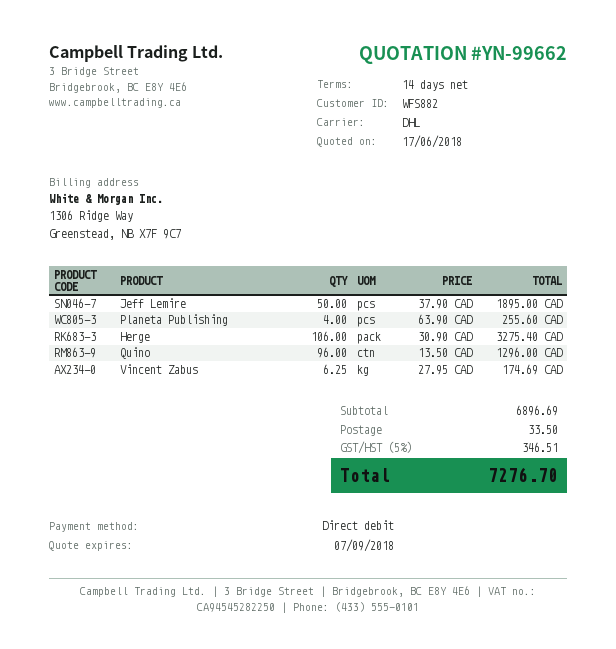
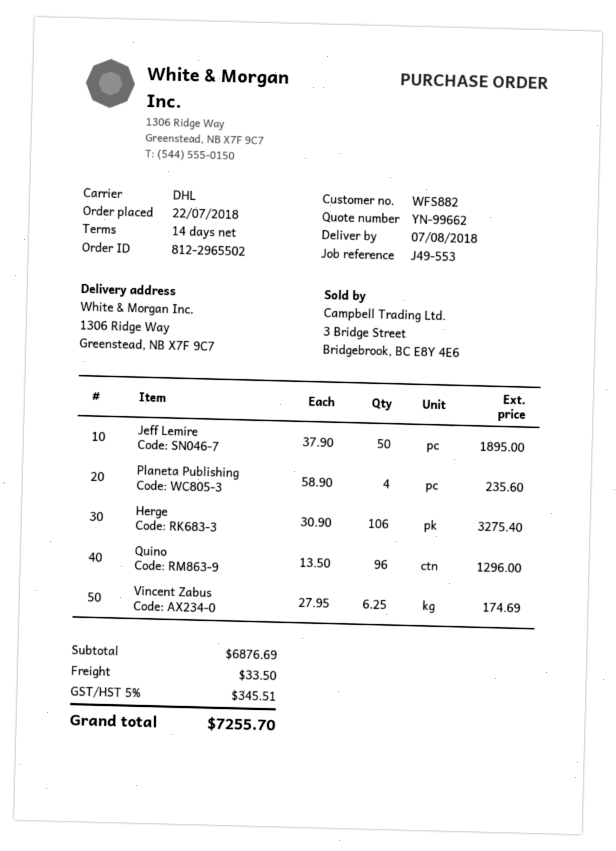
Planeta Publishing: 4 x 63.90 = 255.60 -> 4 x 58.90 = 235.60
subtotal: 6896.69 -> 6876.69
tax: 5% = 346.51 -> 5% = 345.51
total: 7276.70 -> 7255.70

